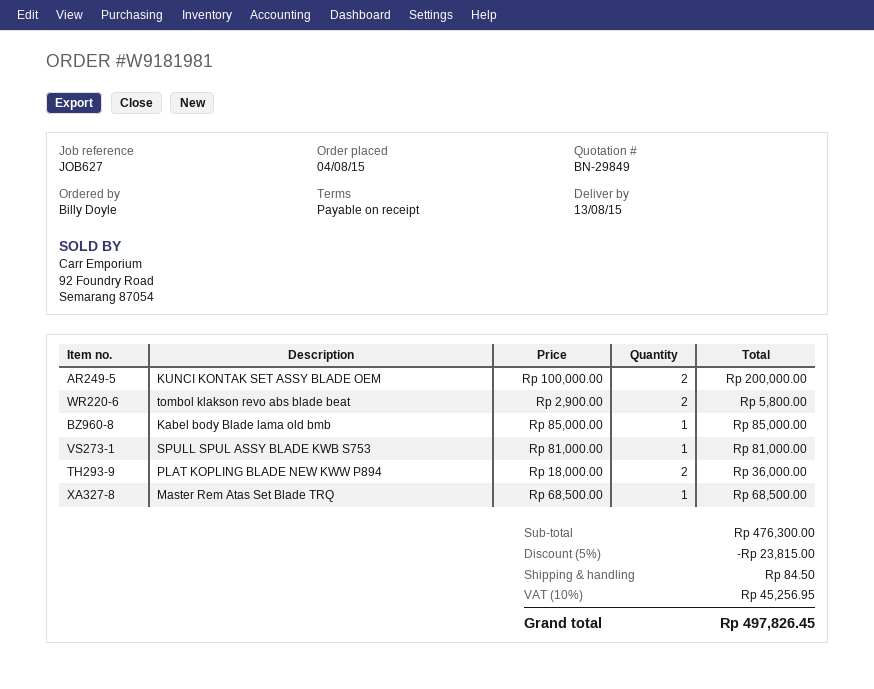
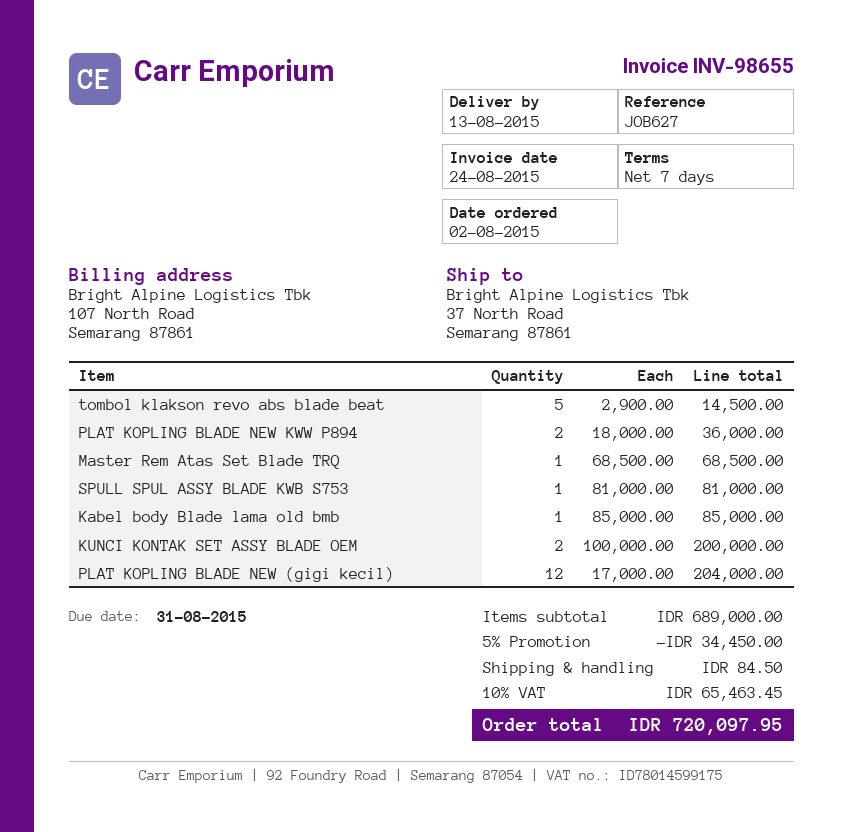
order date: 2015-08-04 -> 2015-08-02
payment terms: on receipt -> 7 days
tombol klakson revo abs blade beat: 2 x 2900.00 = 5800.00 -> 5 x 2900.00 = 14500.00
PLAT KOPLING BLADE NEW (gigi kecil): none -> 12 x 17000.00 = 204000.00
subtotal: 476300.00 -> 689000.00
discount: 5% = 23815.00 -> 5% = 34450.00
tax: 10% = 45256.95 -> 10% = 65463.45
total: 497826.45 -> 720097.95

